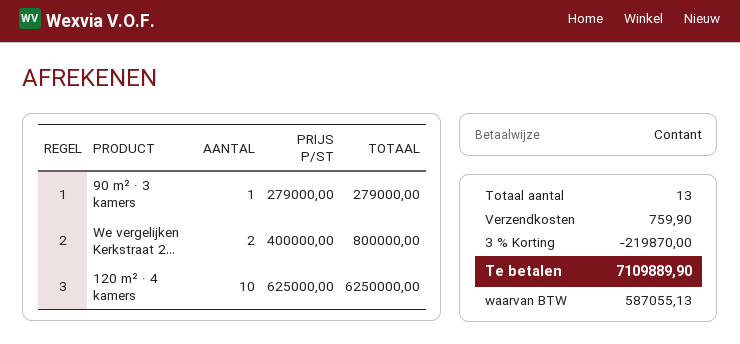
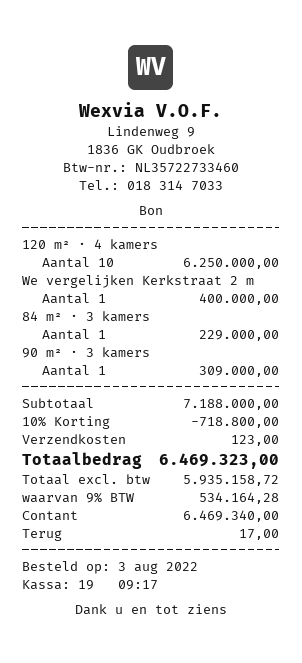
90 m² · 3 kamers: 1 for 279000.00 -> 1 for 309000.00
We vergelijken Kerkstraat 2...: 2 for 800000.00 -> 1 for 400000.00
84 m² · 3 kamers: none -> 1 for 229000.00
discount: 3% = 219870.00 -> 10% = 718800.00
shipping: 759.90 -> 123.00
tax: 587055.13 -> 534164.28
total: 7109889.90 -> 6469323.00

